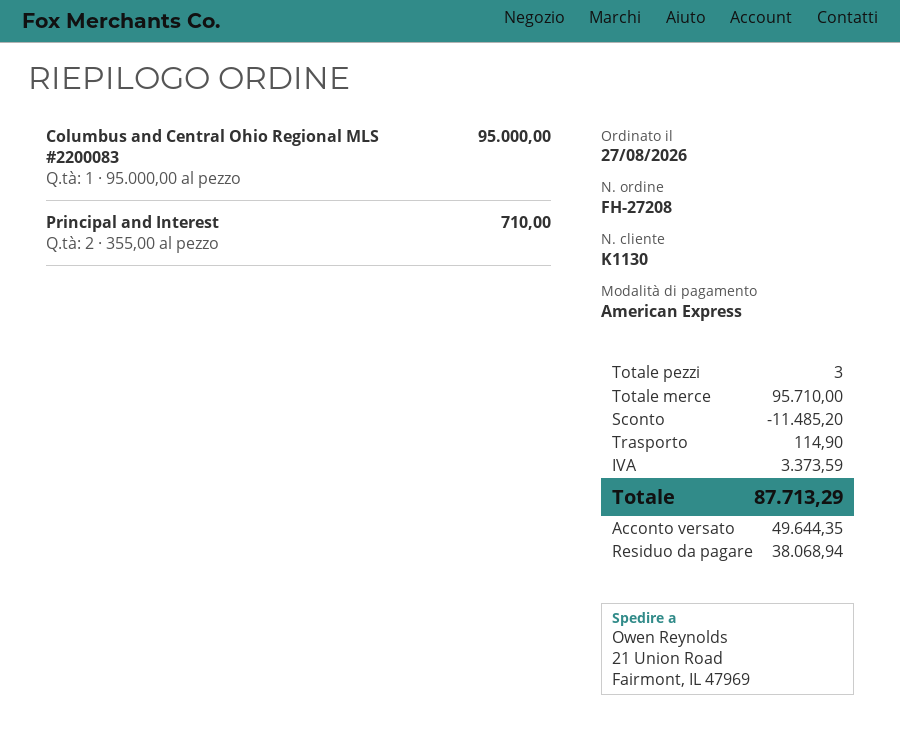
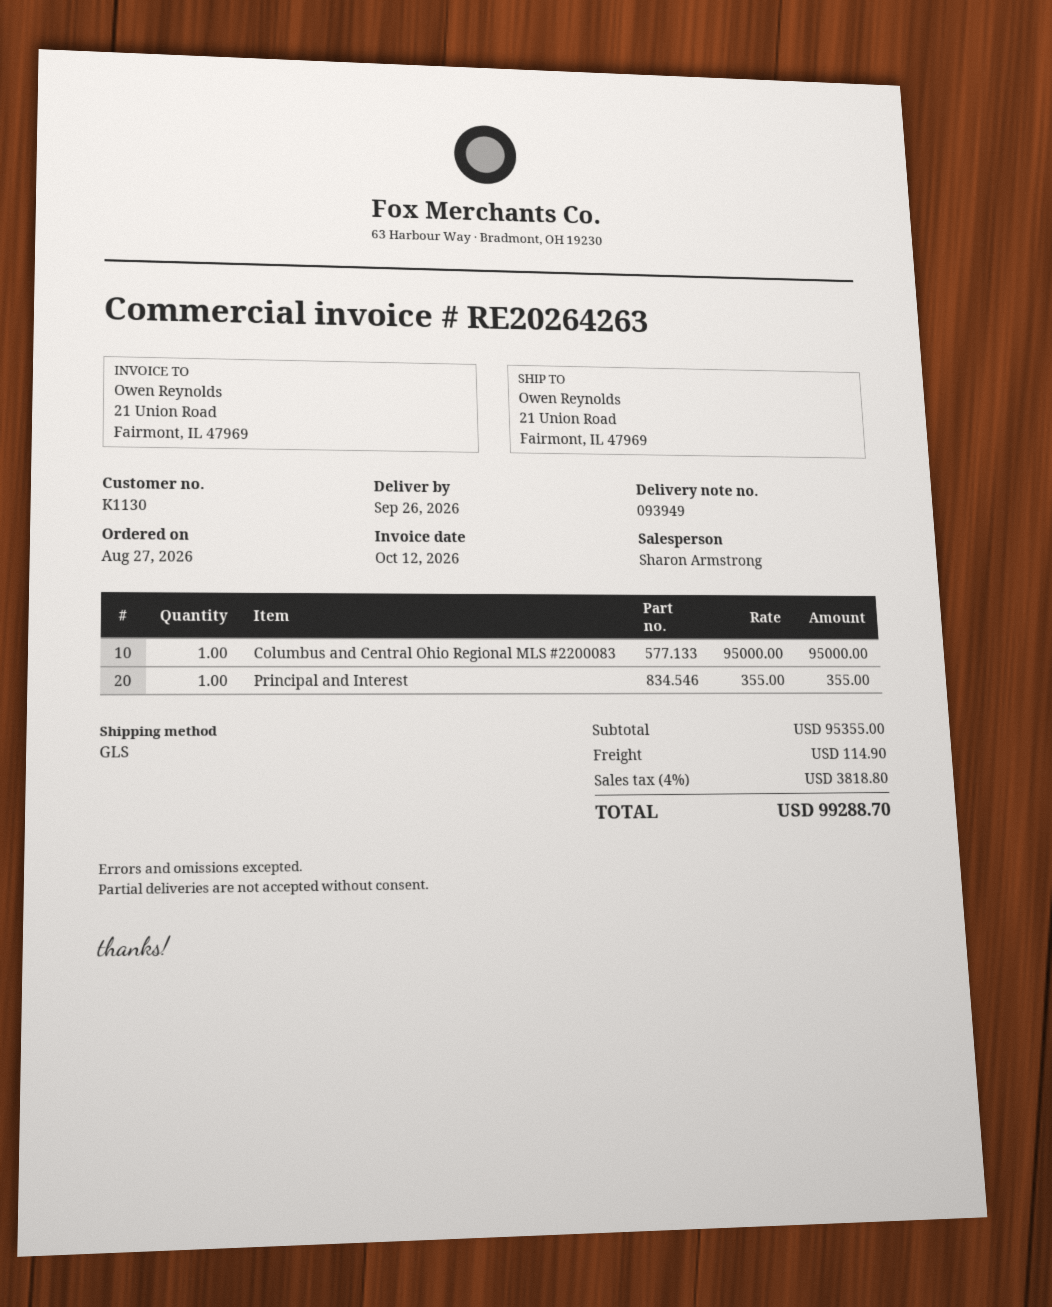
Principal and Interest: 2 x 355.00 = 710.00 -> 1 x 355.00 = 355.00
subtotal: 95710.00 -> 95355.00
discount: 11485.20 -> none
tax: 3373.59 -> 3818.80
total: 87713.29 -> 99288.70

